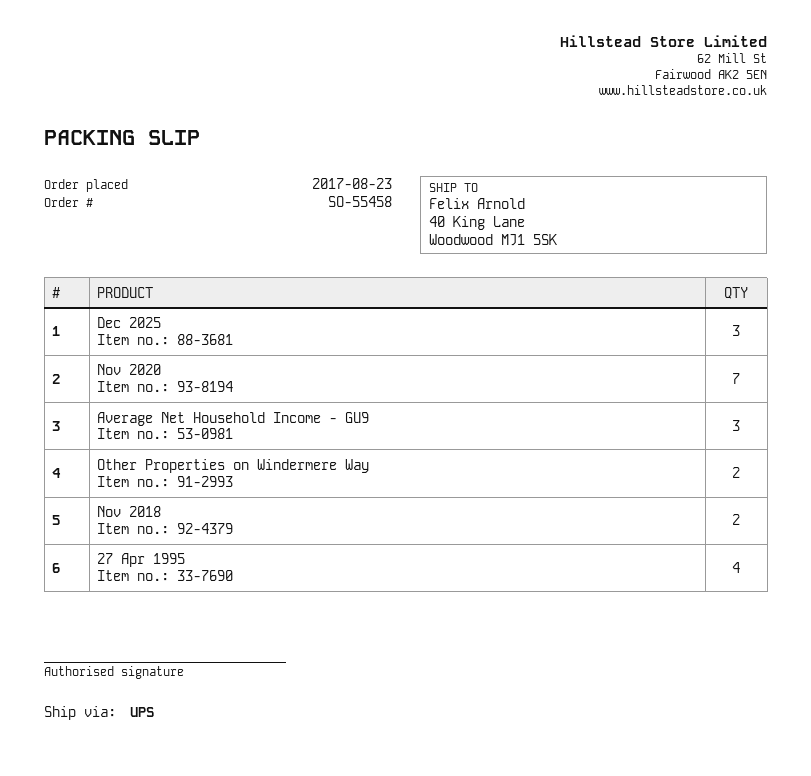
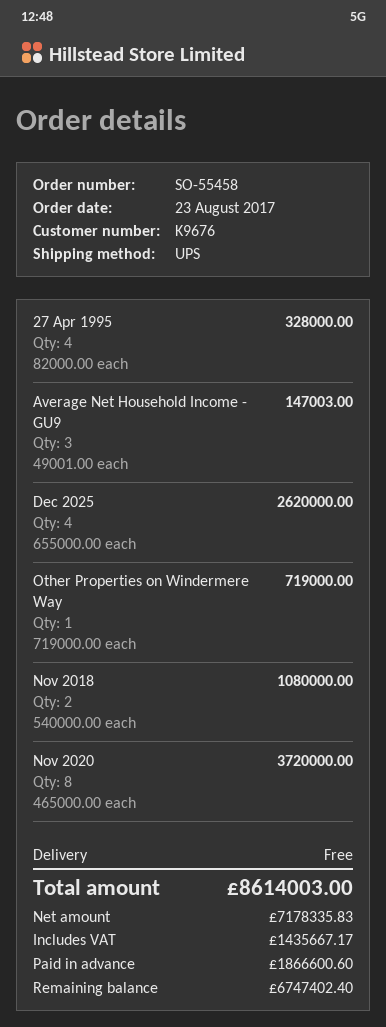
Dec 2025: 3 -> 4
Nov 2020: 7 -> 8
Other Properties on Windermere Way: 2 -> 1

